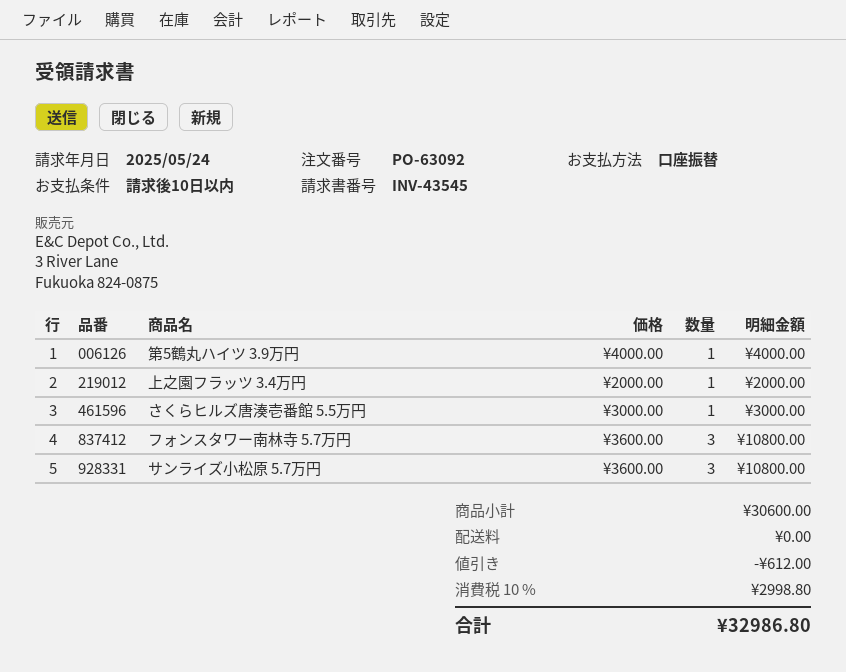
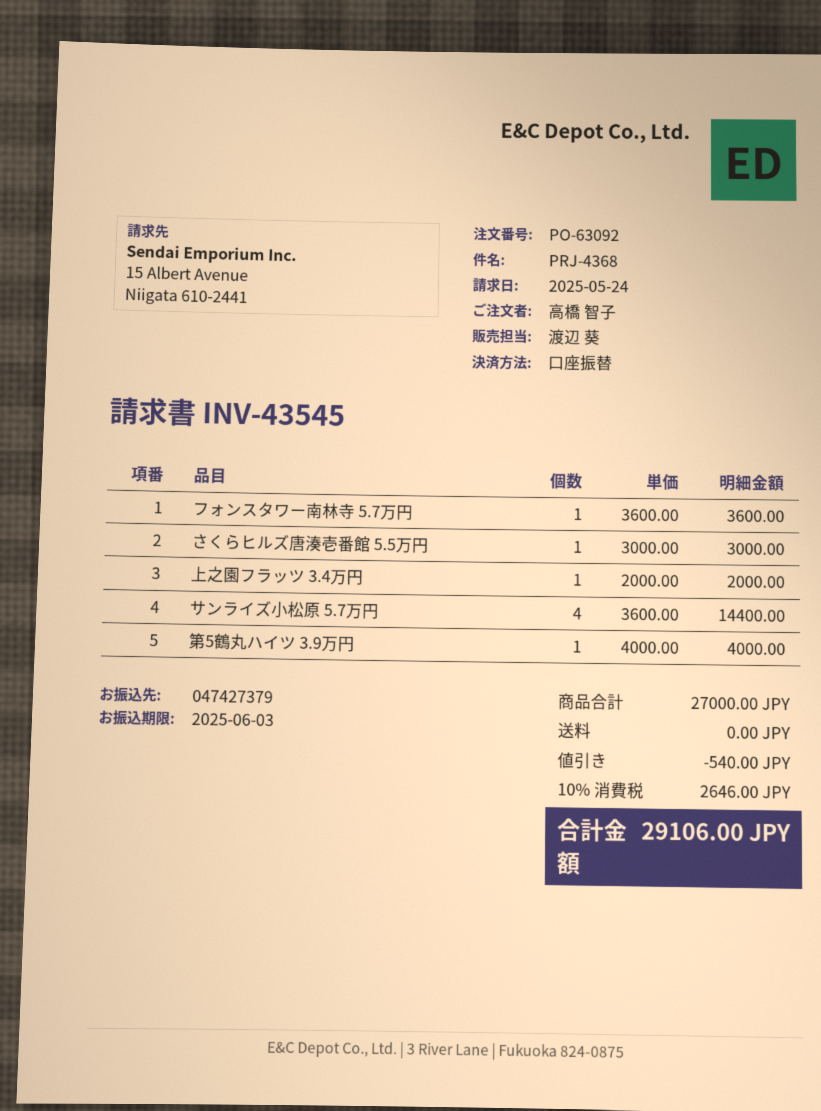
フォンスタワー南林寺 5.7万円: 3 x 3600.00 = 10800.00 -> 1 x 3600.00 = 3600.00
サンライズ小松原 5.7万円: 3 x 3600.00 = 10800.00 -> 4 x 3600.00 = 14400.00
subtotal: 30600.00 -> 27000.00
discount: 612.00 -> 540.00
tax: 10% = 2998.80 -> 10% = 2646.00
total: 32986.80 -> 29106.00

